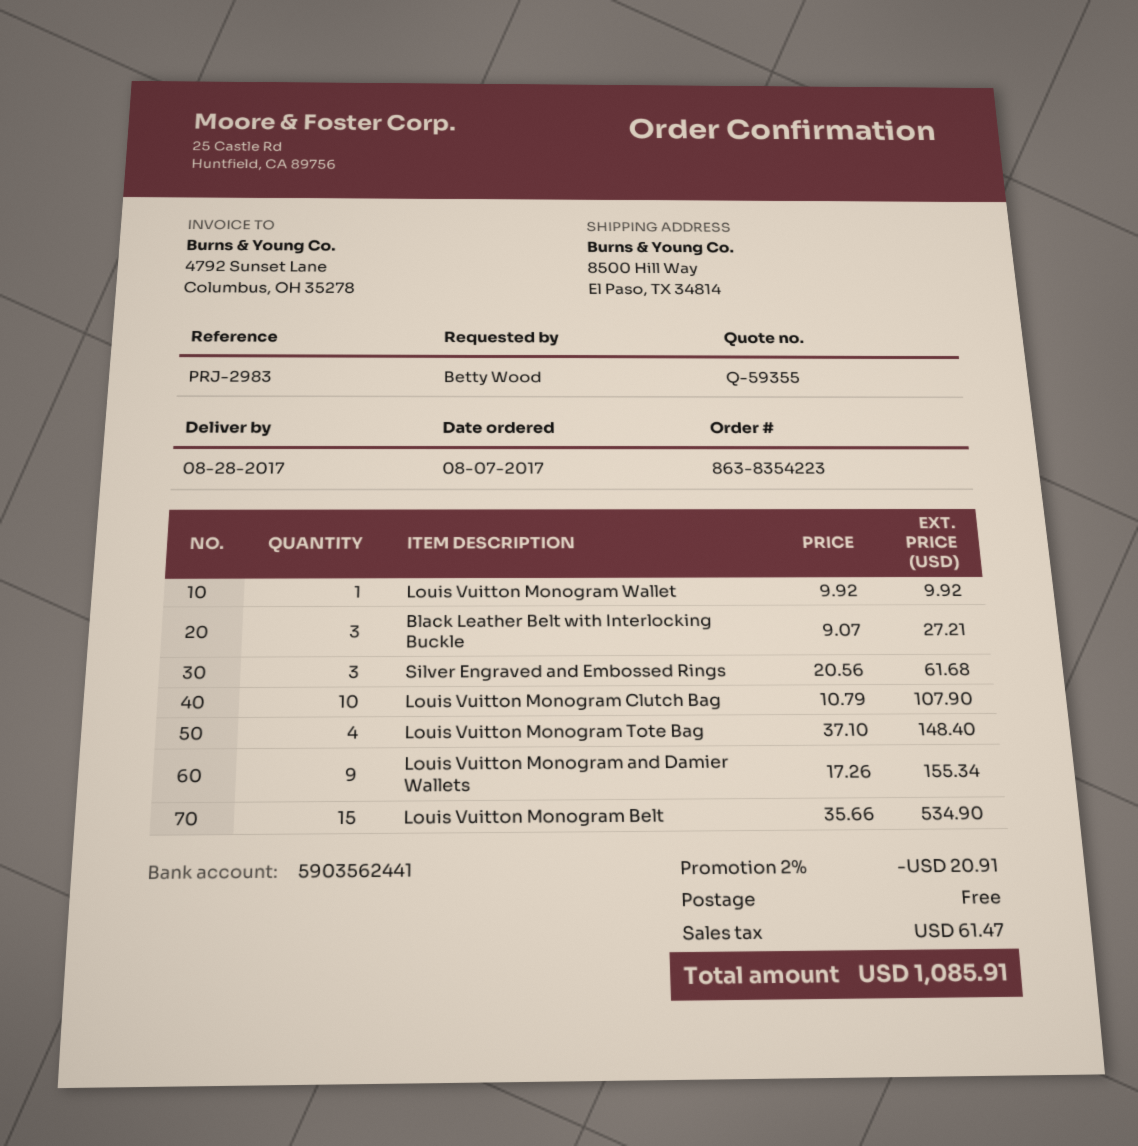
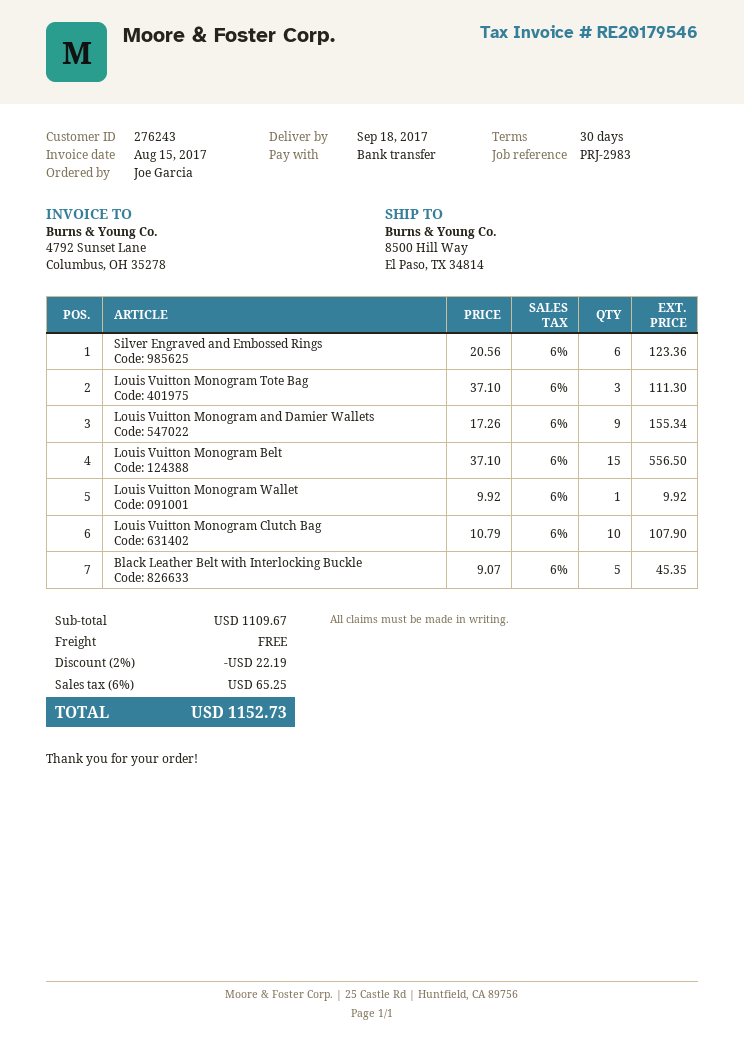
delivery date: 2017-08-28 -> 2017-09-18
ordered by: Betty Wood -> Joe Garcia
Black Leather Belt with Interlocking Buckle: 3 x 9.07 = 27.21 -> 5 x 9.07 = 45.35
Silver Engraved and Embossed Rings: 3 x 20.56 = 61.68 -> 6 x 20.56 = 123.36
Louis Vuitton Monogram Tote Bag: 4 x 37.10 = 148.40 -> 3 x 37.10 = 111.30
Louis Vuitton Monogram Belt: 15 x 35.66 = 534.90 -> 15 x 37.10 = 556.50
discount: 2% = 20.91 -> 2% = 22.19
tax: 61.47 -> 65.25
total: 1085.91 -> 1152.73

